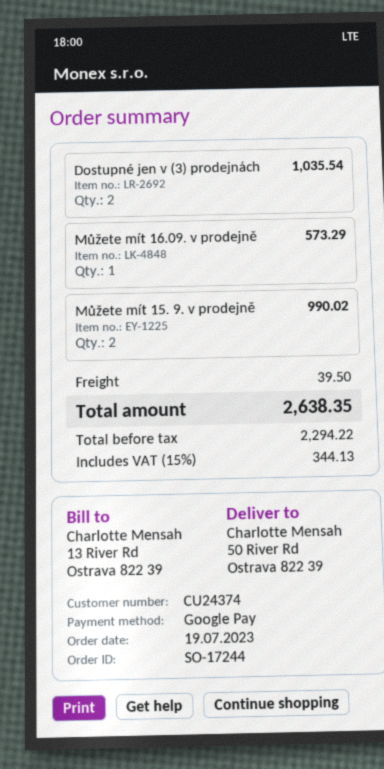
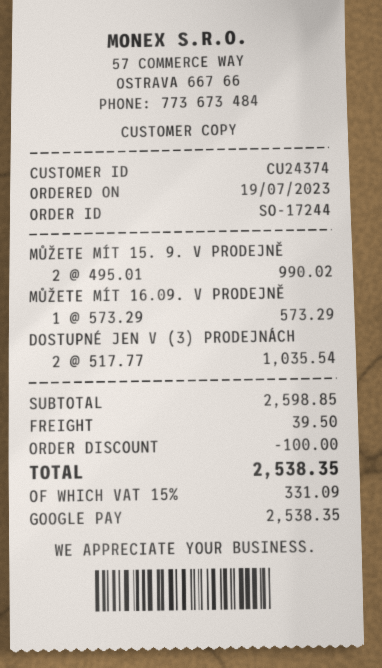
discount: none -> 100.00
tax: 15% = 344.13 -> 15% = 331.09
total: 2638.35 -> 2538.35

